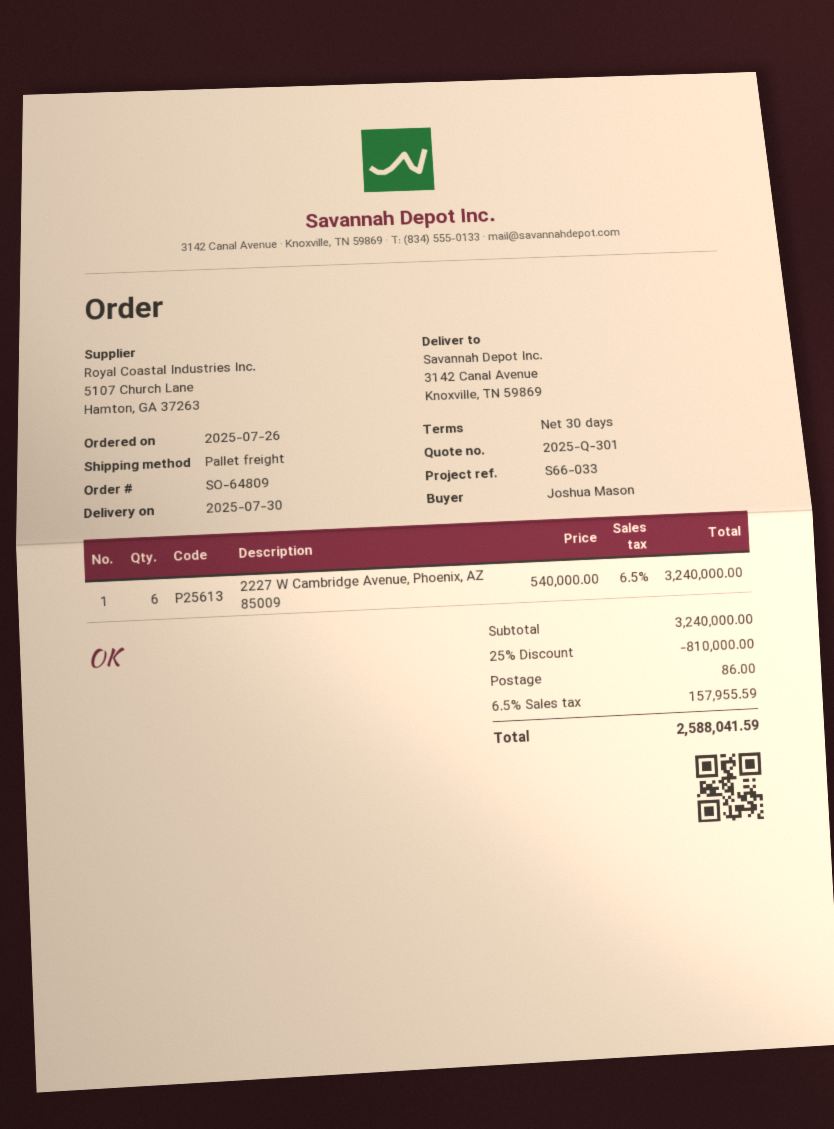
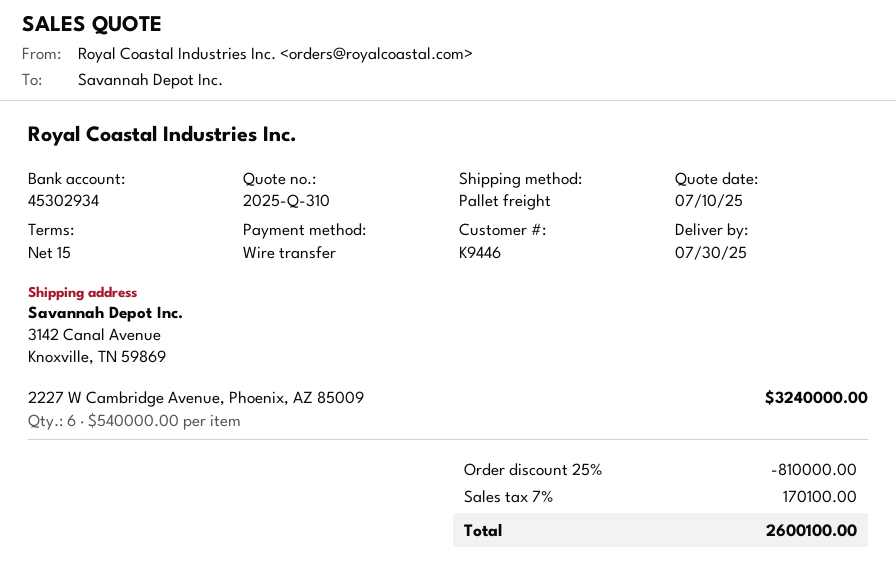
quote number: 2025-Q-301 -> 2025-Q-310
payment terms: 30 days -> 15 days
shipping: 86.00 -> none
tax: 6.5% = 157955.59 -> 7% = 170100.00
total: 2588041.59 -> 2600100.00

